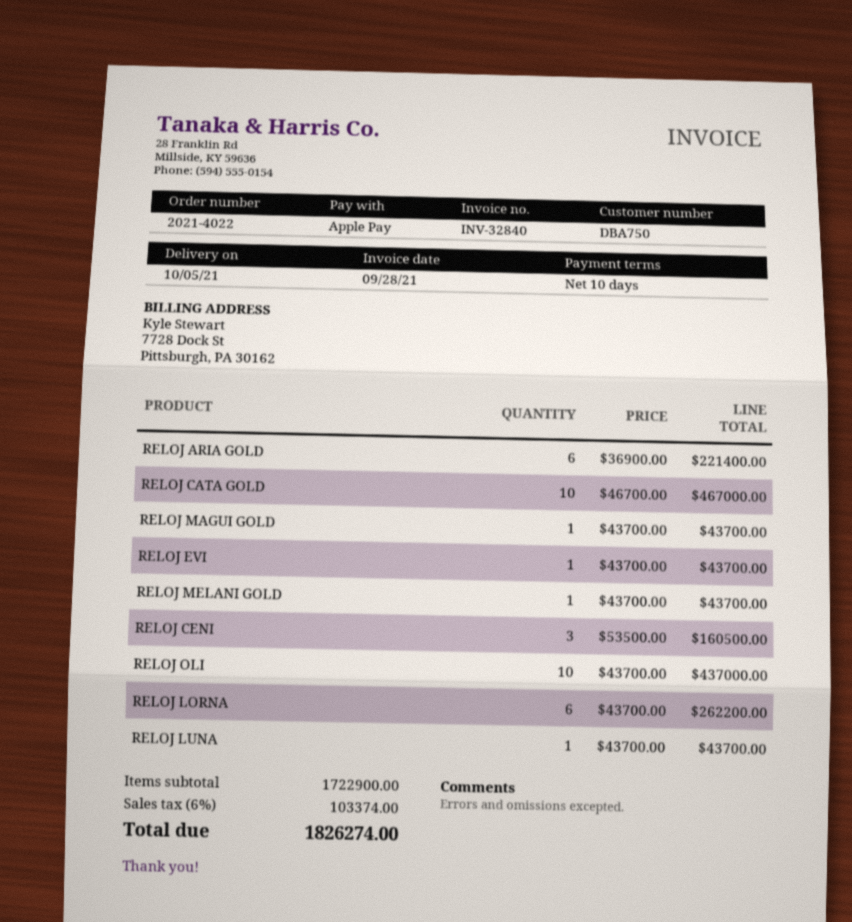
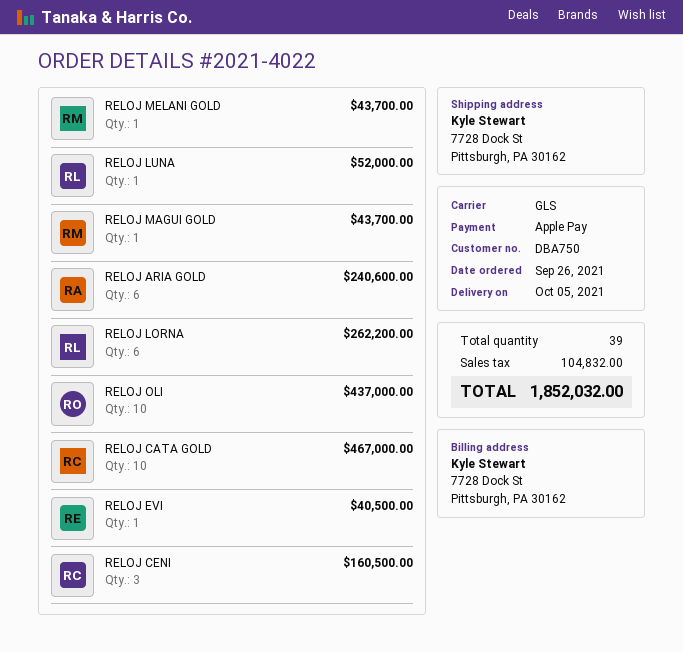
RELOJ ARIA GOLD: 6 for 221400.00 -> 6 for 240600.00
RELOJ EVI: 1 for 43700.00 -> 1 for 40500.00
RELOJ LUNA: 1 for 43700.00 -> 1 for 52000.00
tax: 103374.00 -> 104832.00
total: 1826274.00 -> 1852032.00

